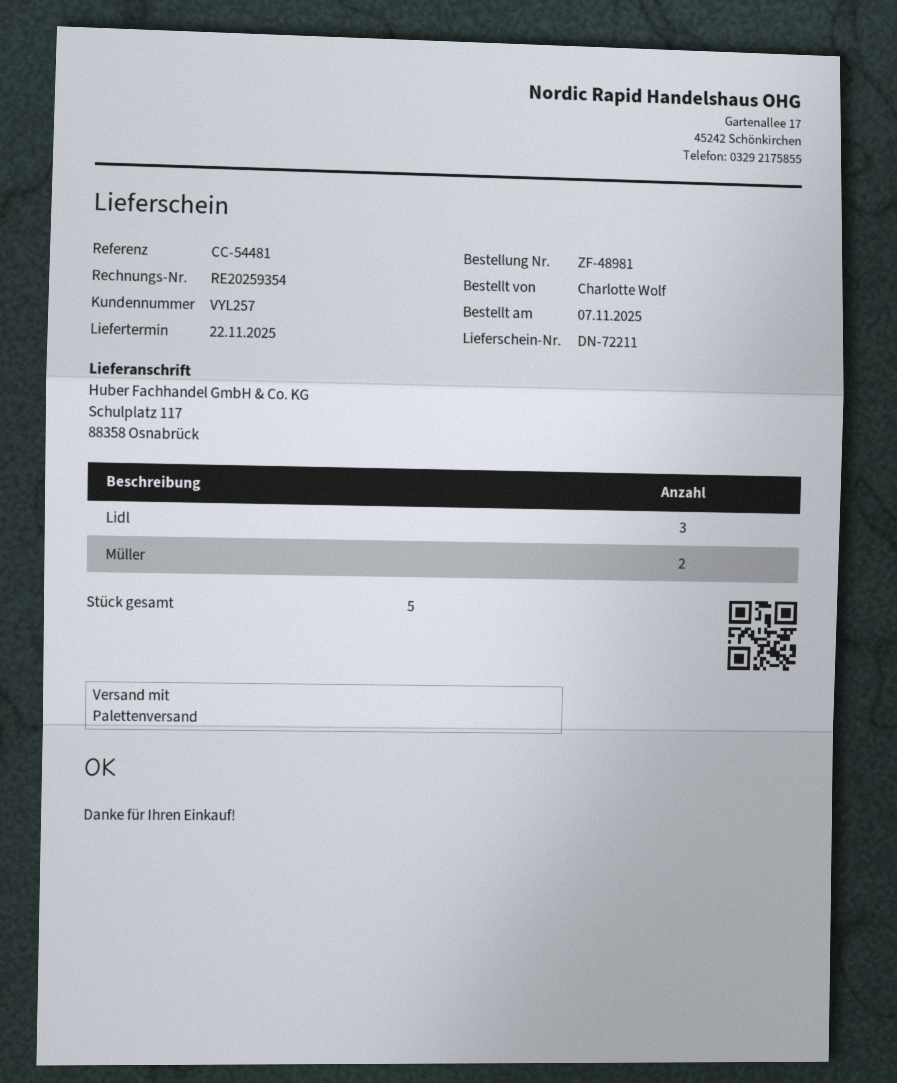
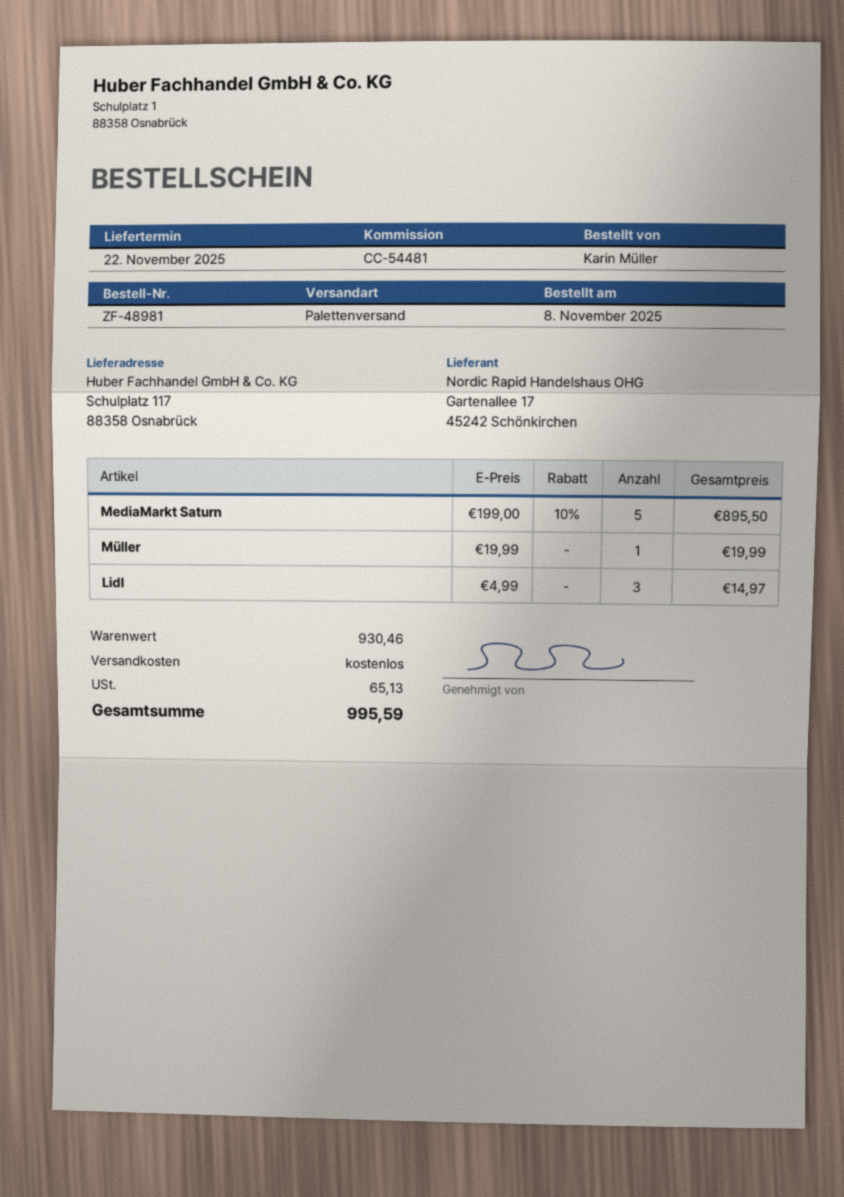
order date: 2025-11-07 -> 2025-11-08
ordered by: Charlotte Wolf -> Karin Müller
Müller: 2 -> 1
MediaMarkt Saturn: none -> 5

